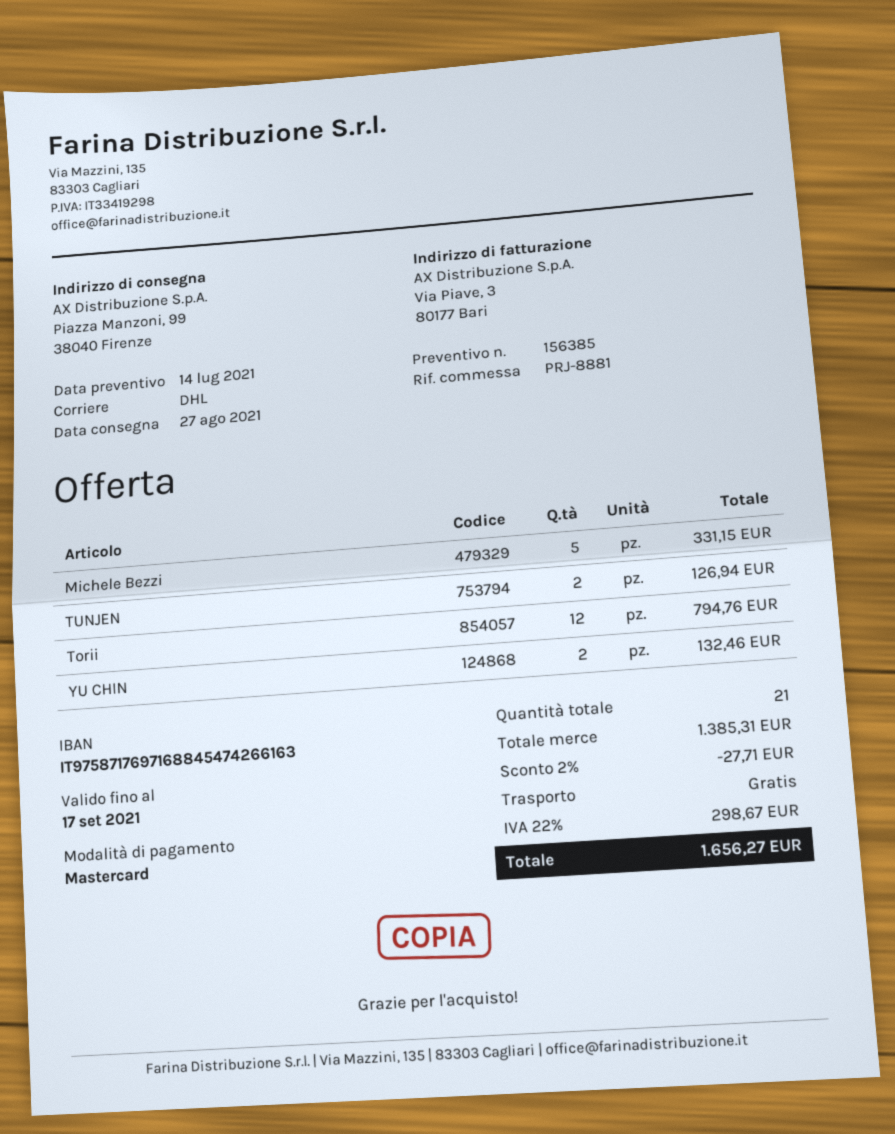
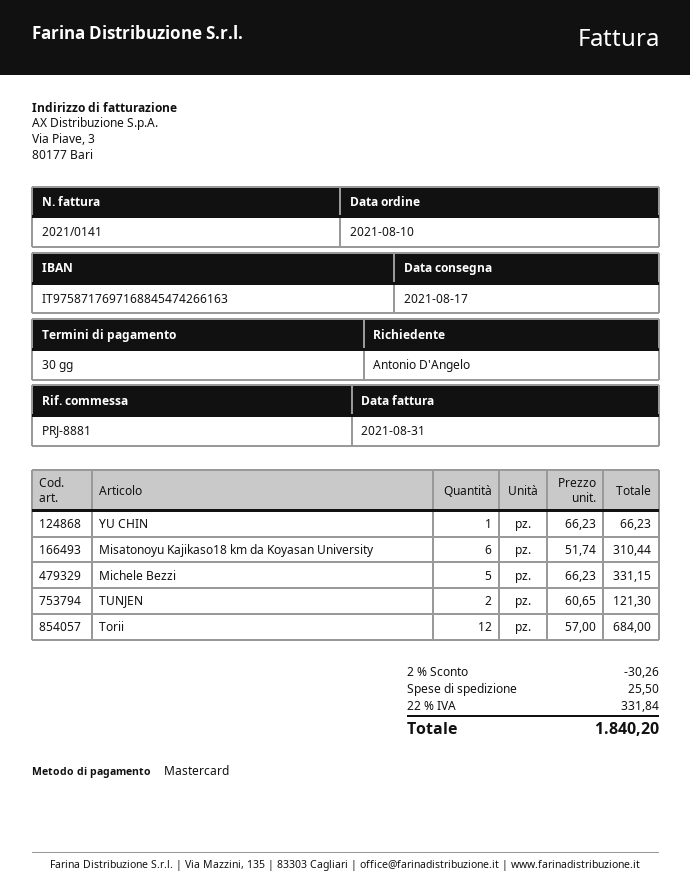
delivery date: 2021-08-27 -> 2021-08-17
TUNJEN: 2 for 126.94 -> 2 for 121.30
Torii: 12 for 794.76 -> 12 for 684.00
YU CHIN: 2 for 132.46 -> 1 for 66.23
Misatonoyu Kajikaso18 km da Koyasan University: none -> 6 for 310.44
discount: 2% = 27.71 -> 2% = 30.26
shipping: 0.00 -> 25.50
tax: 22% = 298.67 -> 22% = 331.84
total: 1656.27 -> 1840.20

